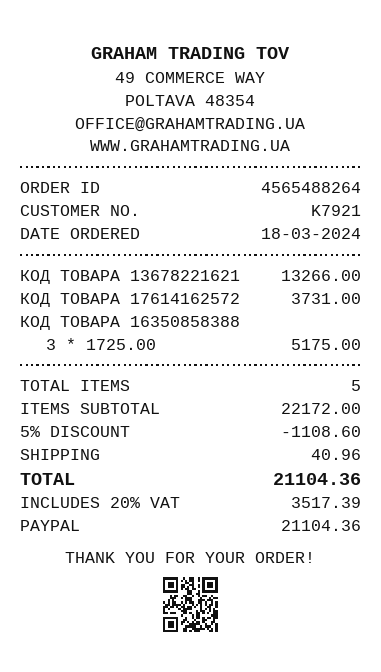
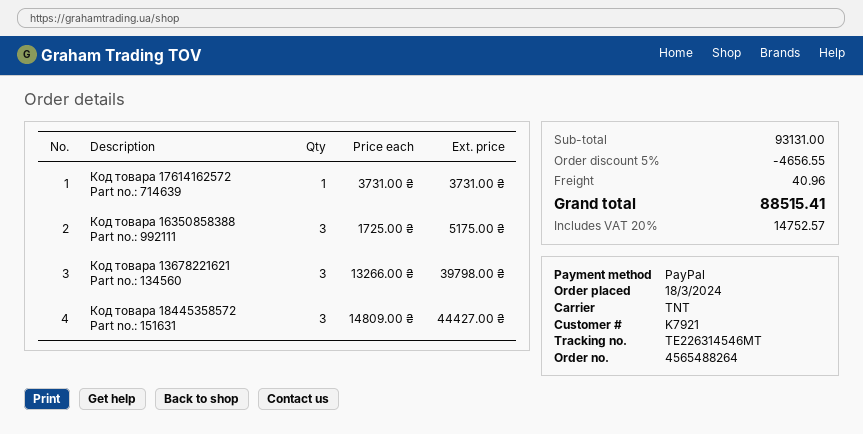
КОД ТОВАРА 13678221621: 1 x 13266.00 = 13266.00 -> 3 x 13266.00 = 39798.00
Код товара 18445358572: none -> 3 x 14809.00 = 44427.00
subtotal: 22172.00 -> 93131.00
discount: 5% = 1108.60 -> 5% = 4656.55
tax: 20% = 3517.39 -> 20% = 14752.57
total: 21104.36 -> 88515.41

